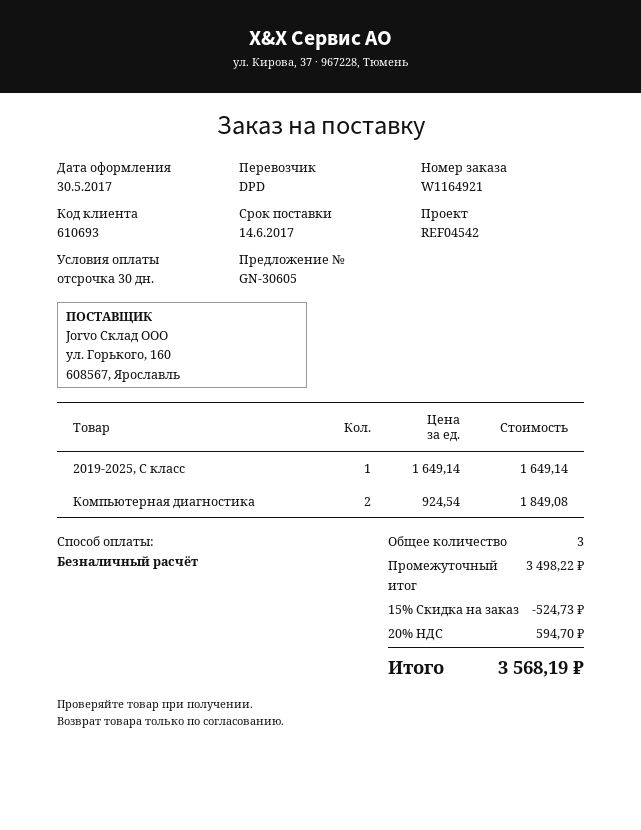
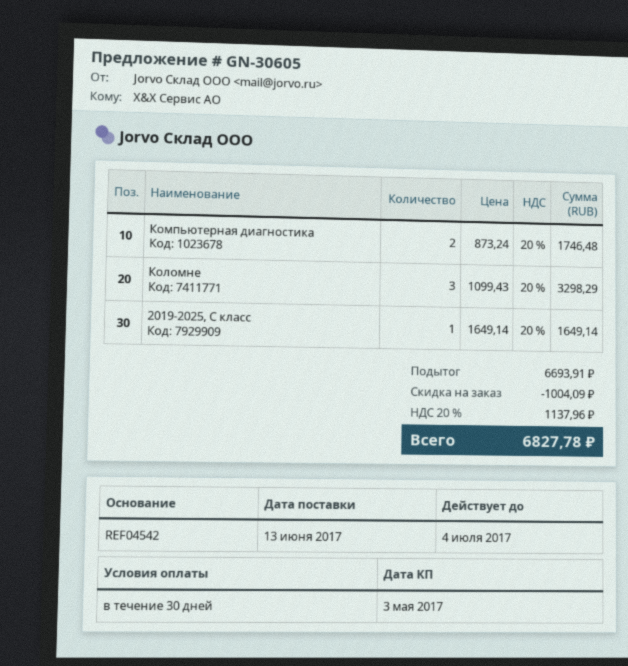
delivery date: 2017-06-14 -> 2017-06-13
Компьютерная диагностика: 2 x 924.54 = 1849.08 -> 2 x 873.24 = 1746.48
Коломне: none -> 3 x 1099.43 = 3298.29
subtotal: 3498.22 -> 6693.91
discount: 524.73 -> 1004.09
tax: 20% = 594.70 -> 20% = 1137.96
total: 3568.19 -> 6827.78

